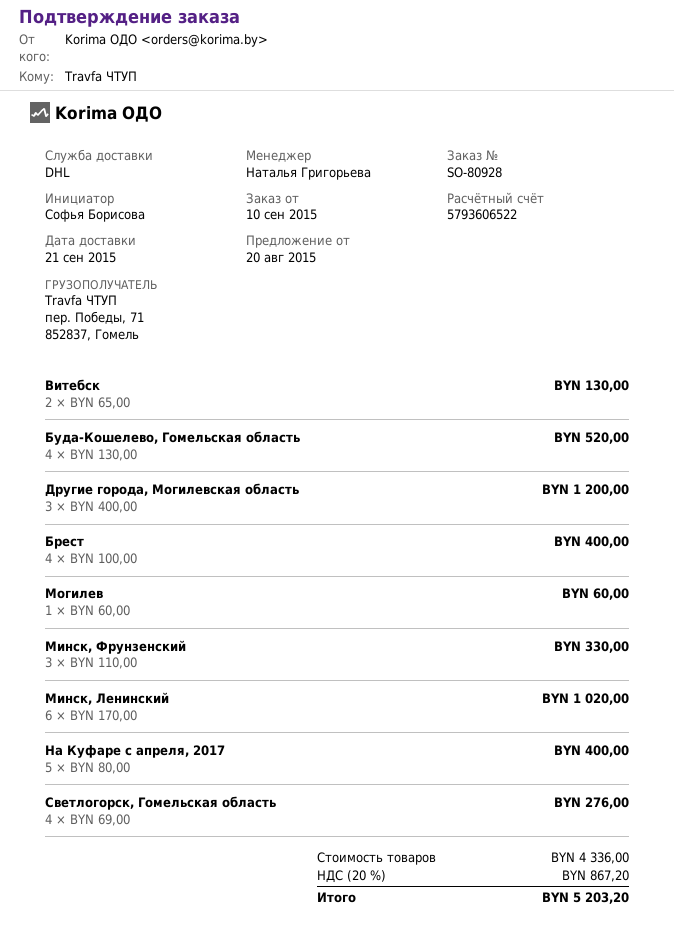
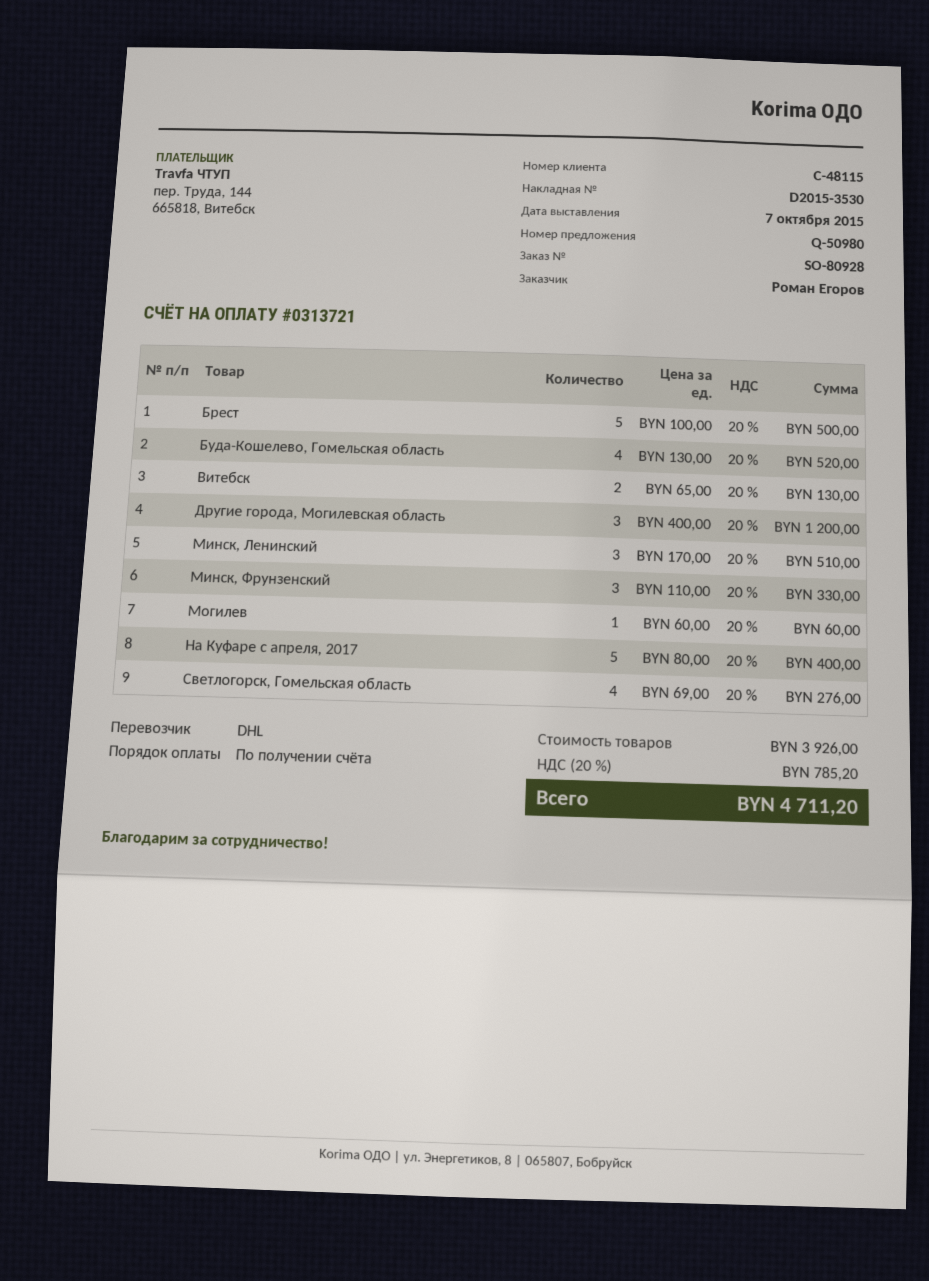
ordered by: Софья Борисова -> Роман Егоров
Брест: 4 x 100.00 = 400.00 -> 5 x 100.00 = 500.00
Минск, Ленинский: 6 x 170.00 = 1020.00 -> 3 x 170.00 = 510.00
subtotal: 4336.00 -> 3926.00
tax: 20% = 867.20 -> 20% = 785.20
total: 5203.20 -> 4711.20

